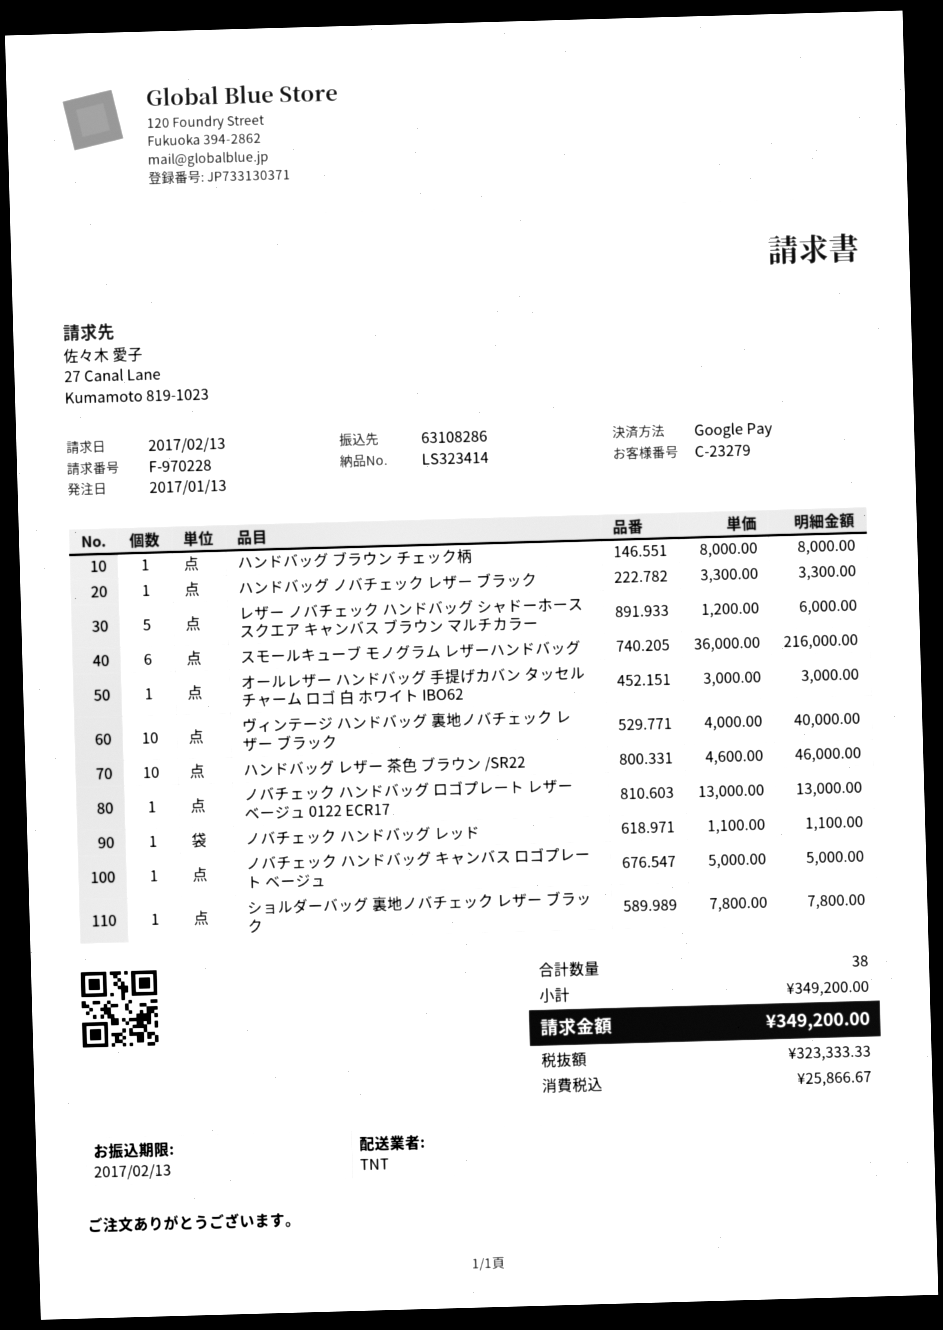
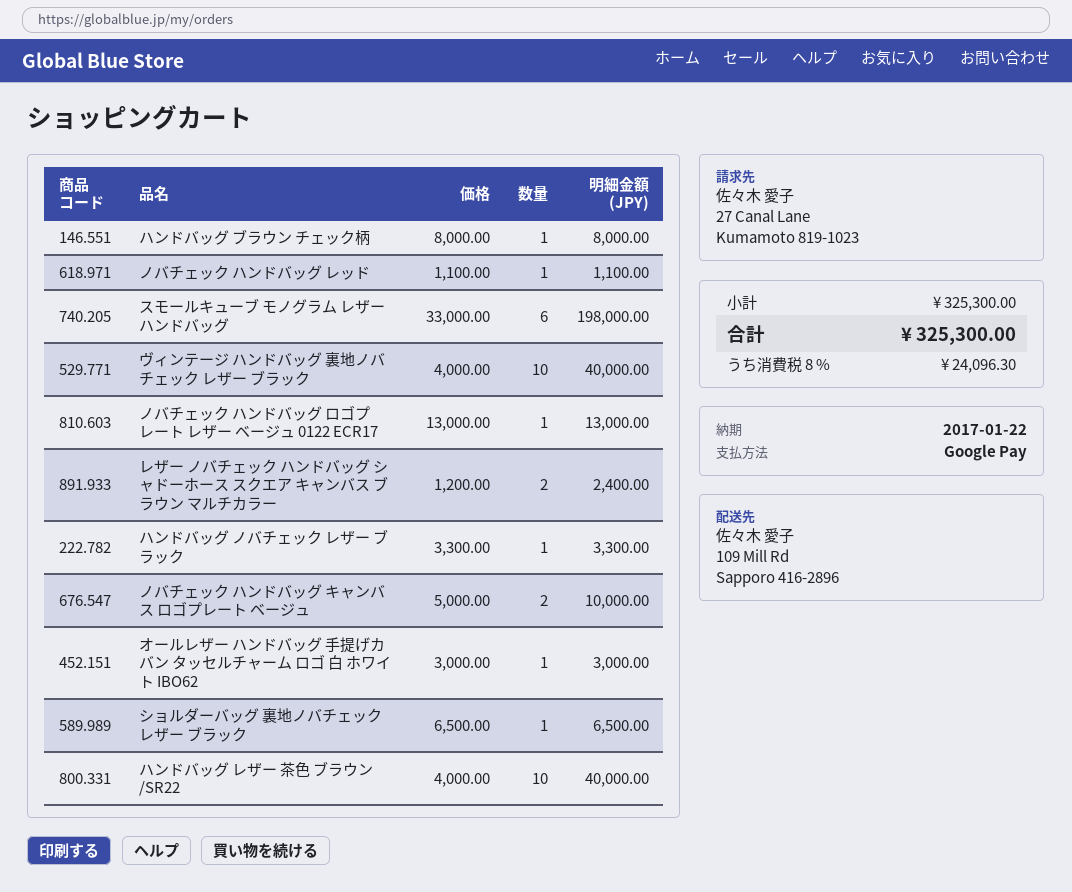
レザー ノバチェック ハンドバッグ シャドーホース スクエア キャンバス ブラウン マルチカラー: 5 x 1200.00 = 6000.00 -> 2 x 1200.00 = 2400.00
スモールキューブ モノグラム レザーハンドバッグ: 6 x 36000.00 = 216000.00 -> 6 x 33000.00 = 198000.00
ハンドバッグ レザー 茶色 ブラウン /SR22: 10 x 4600.00 = 46000.00 -> 10 x 4000.00 = 40000.00
ノバチェック ハンドバッグ キャンバス ロゴプレート ベージュ: 1 x 5000.00 = 5000.00 -> 2 x 5000.00 = 10000.00
ショルダーバッグ 裏地ノバチェック レザー ブラック: 1 x 7800.00 = 7800.00 -> 1 x 6500.00 = 6500.00
subtotal: 349200.00 -> 325300.00
tax: 25866.67 -> 24096.30
total: 349200.00 -> 325300.00

